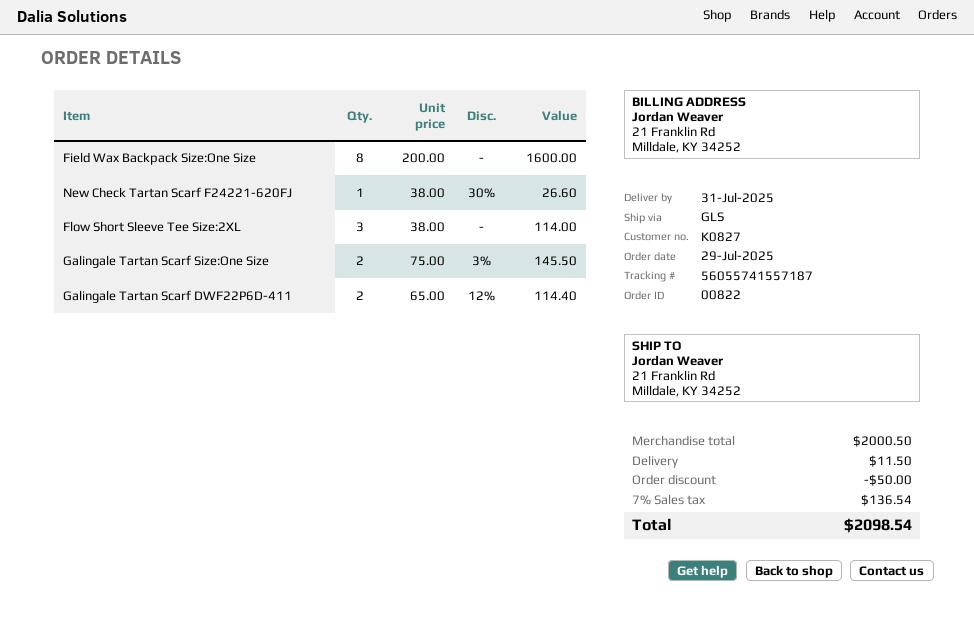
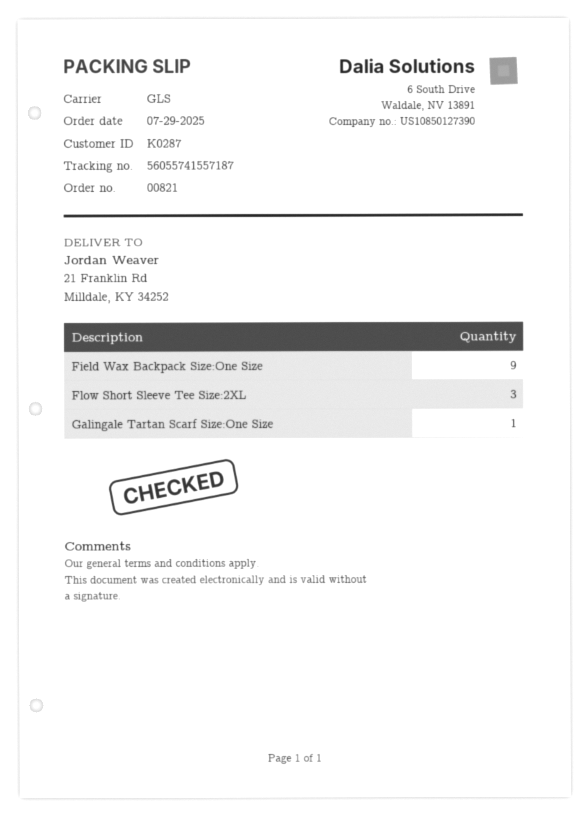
order number: 00822 -> 00821
customer number: K0827 -> K0287
Field Wax Backpack Size:One Size: 8 -> 9
New Check Tartan Scarf F24221-620FJ: 1 -> none
Galingale Tartan Scarf Size:One Size: 2 -> 1
Galingale Tartan Scarf DWF22P6D-411: 2 -> none

